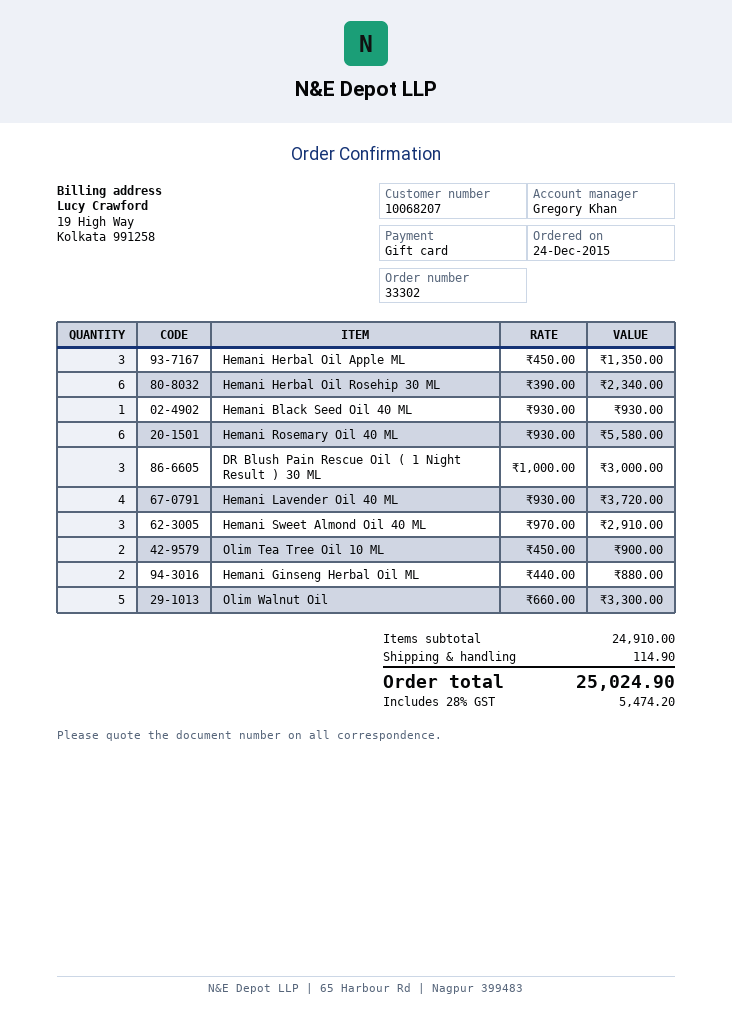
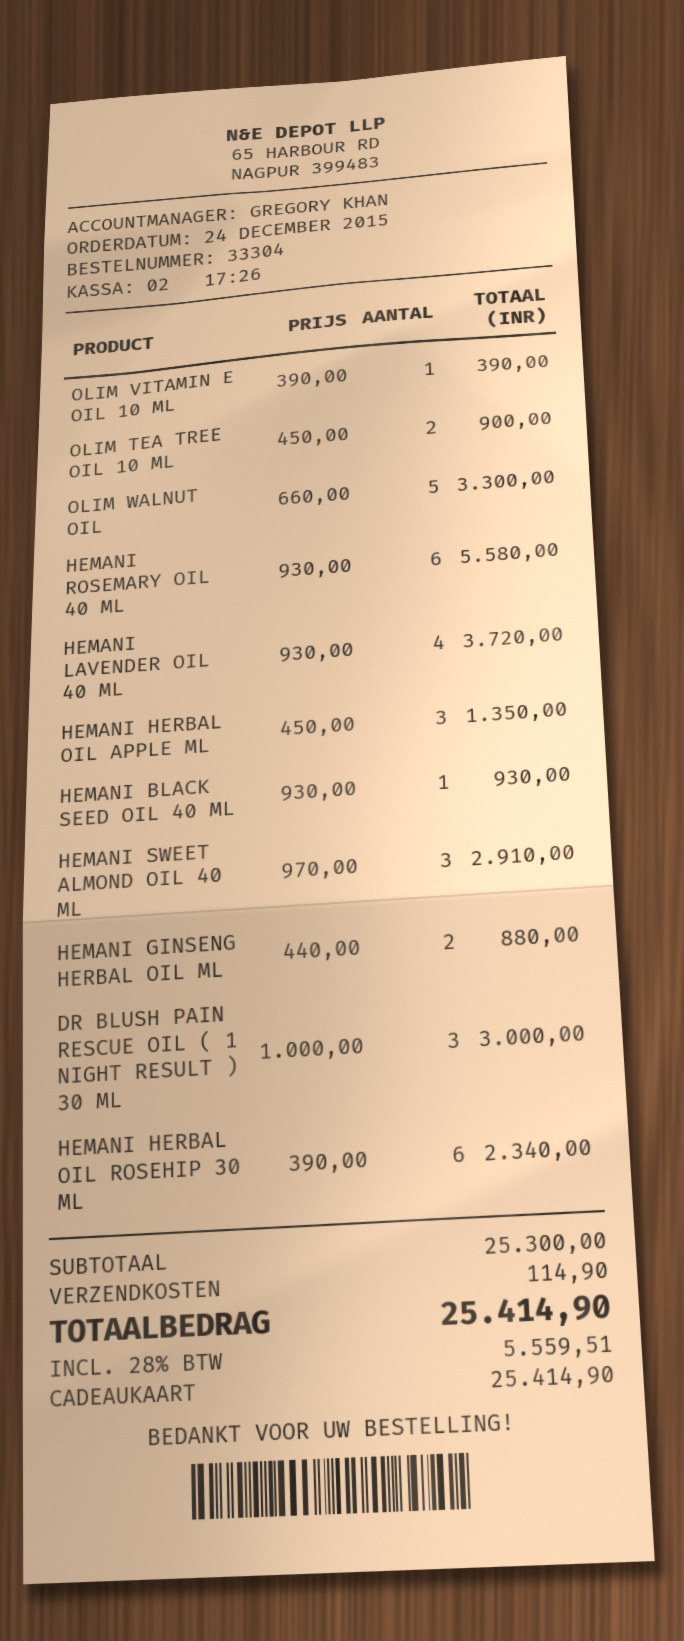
order number: 33302 -> 33304
OLIM VITAMIN E OIL 10 ML: none -> 1 x 390.00 = 390.00
subtotal: 24910.00 -> 25300.00
tax: 28% = 5474.20 -> 28% = 5559.51
total: 25024.90 -> 25414.90

